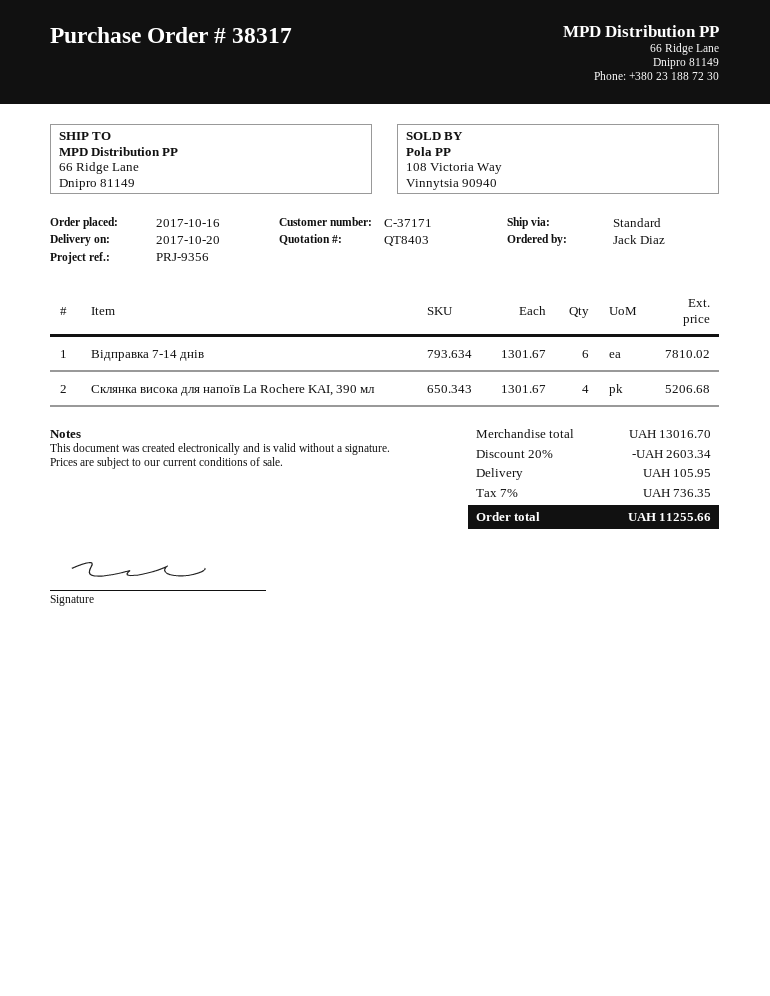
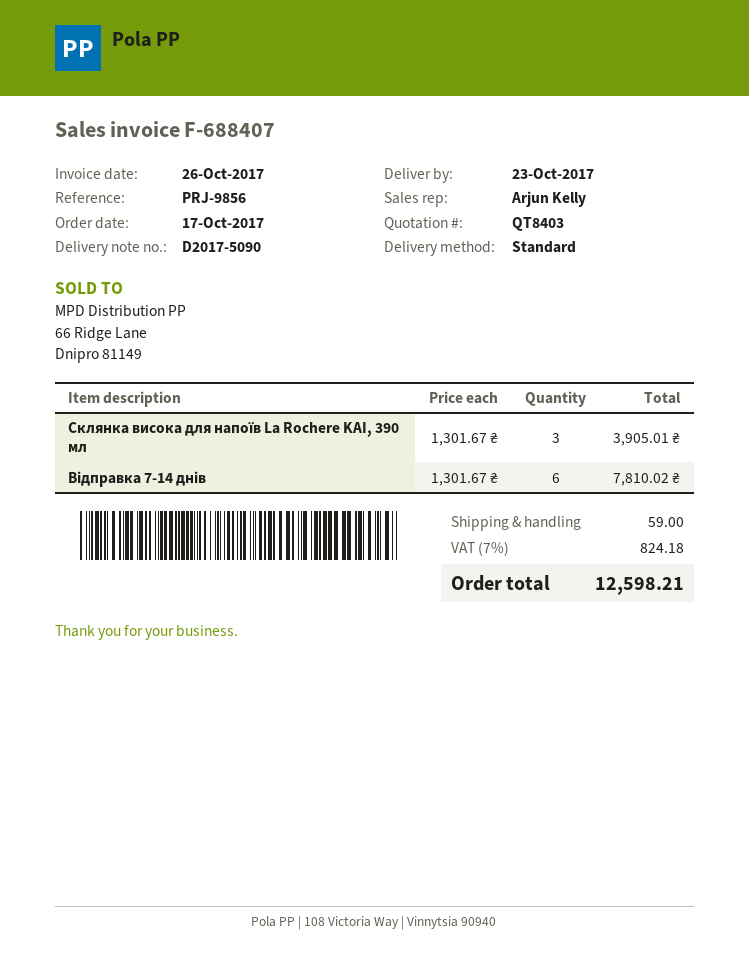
order date: 2017-10-16 -> 2017-10-17
delivery date: 2017-10-20 -> 2017-10-23
reference: PRJ-9356 -> PRJ-9856
Склянка висока для напоїв La Rochere KAI, 390 мл: 4 x 1301.67 = 5206.68 -> 3 x 1301.67 = 3905.01
discount: 20% = 2603.34 -> none
shipping: 105.95 -> 59.00
tax: 7% = 736.35 -> 7% = 824.18
total: 11255.66 -> 12598.21

